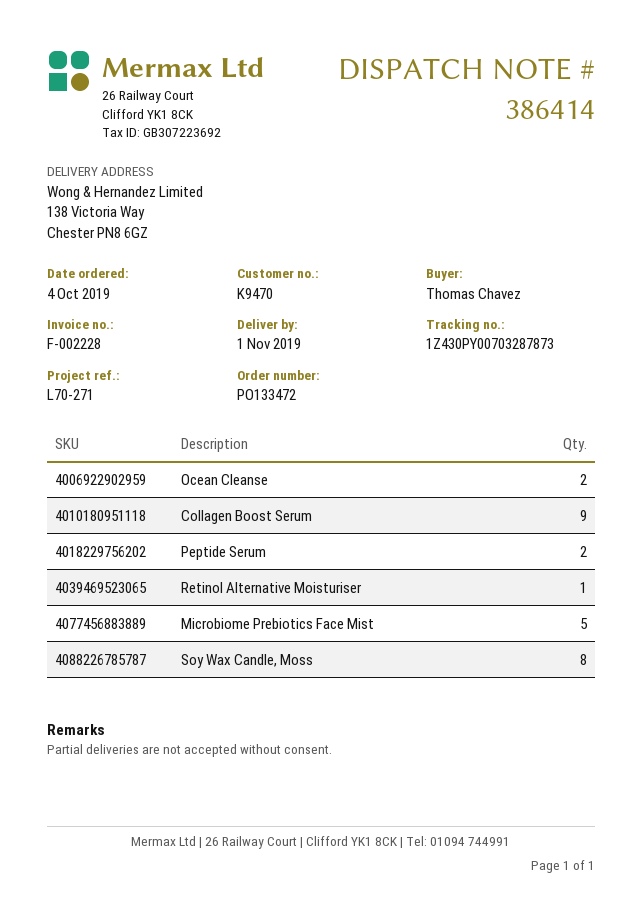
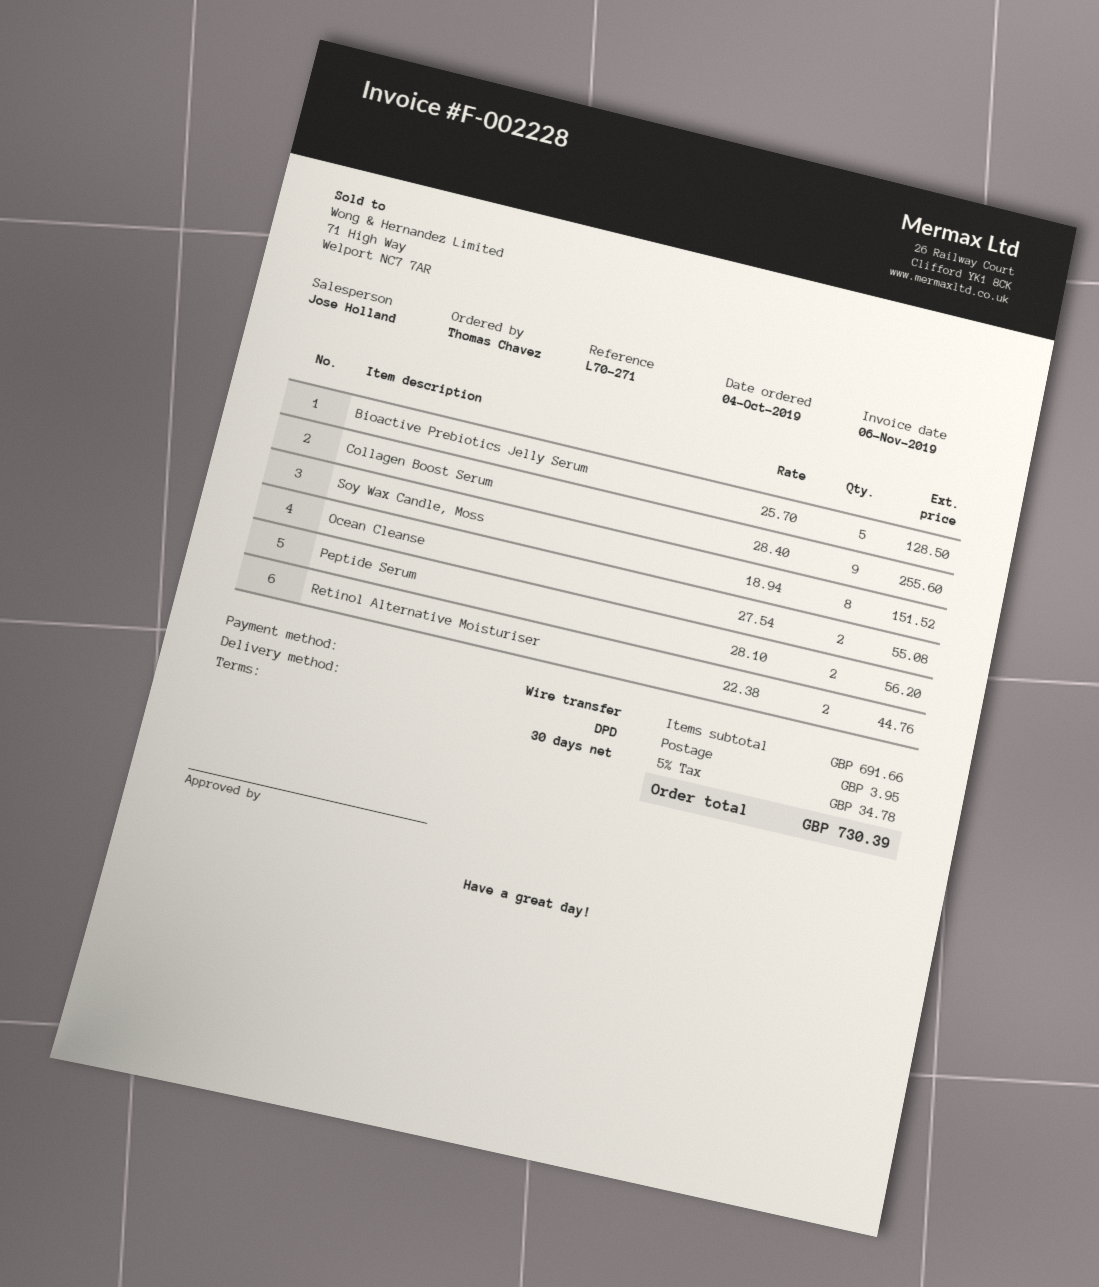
Retinol Alternative Moisturiser: 1 -> 2
Microbiome Prebiotics Face Mist: 5 -> none
Bioactive Prebiotics Jelly Serum: none -> 5

